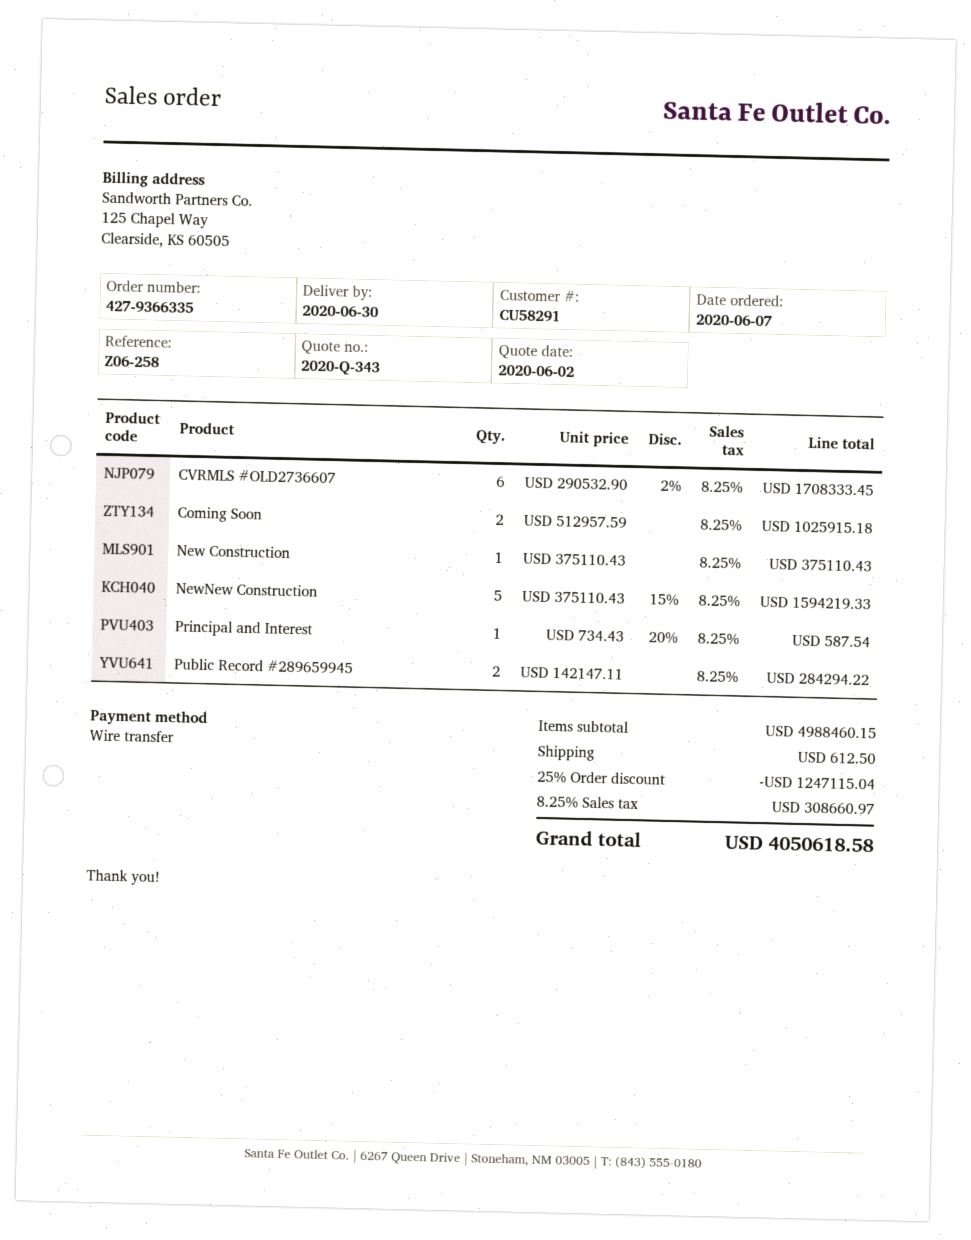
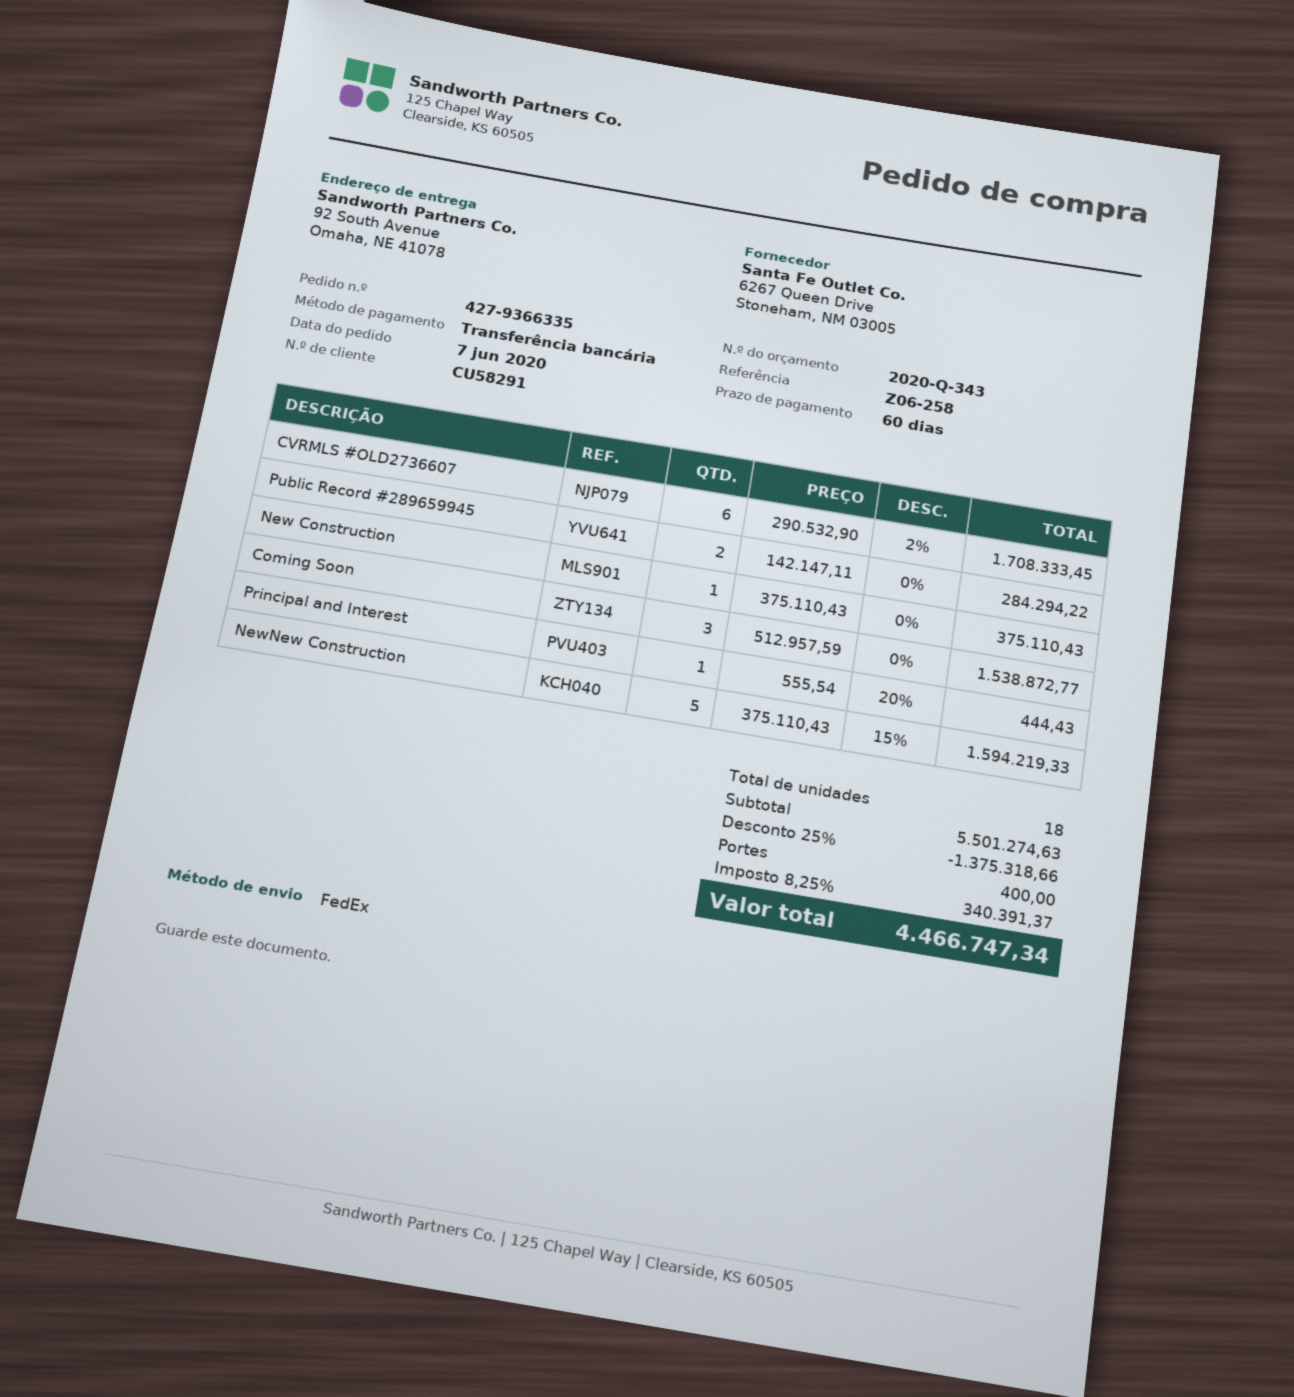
Coming Soon: 2 x 512957.59 = 1025915.18 -> 3 x 512957.59 = 1538872.77
Principal and Interest: 1 x 734.43 - 20% = 587.54 -> 1 x 555.54 - 20% = 444.43
subtotal: 4988460.15 -> 5501274.63
discount: 25% = 1247115.04 -> 25% = 1375318.66
shipping: 612.50 -> 400.00
tax: 8.25% = 308660.97 -> 8.25% = 340391.37
total: 4050618.58 -> 4466747.34

